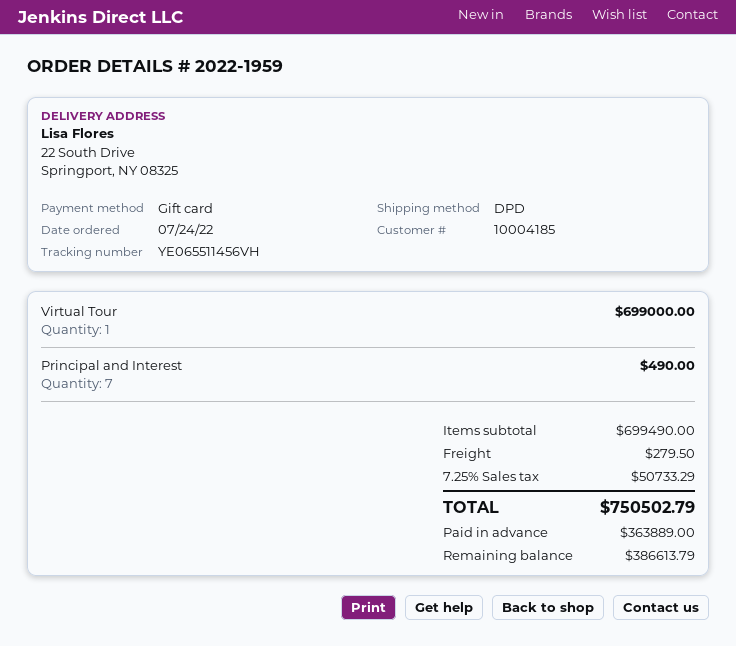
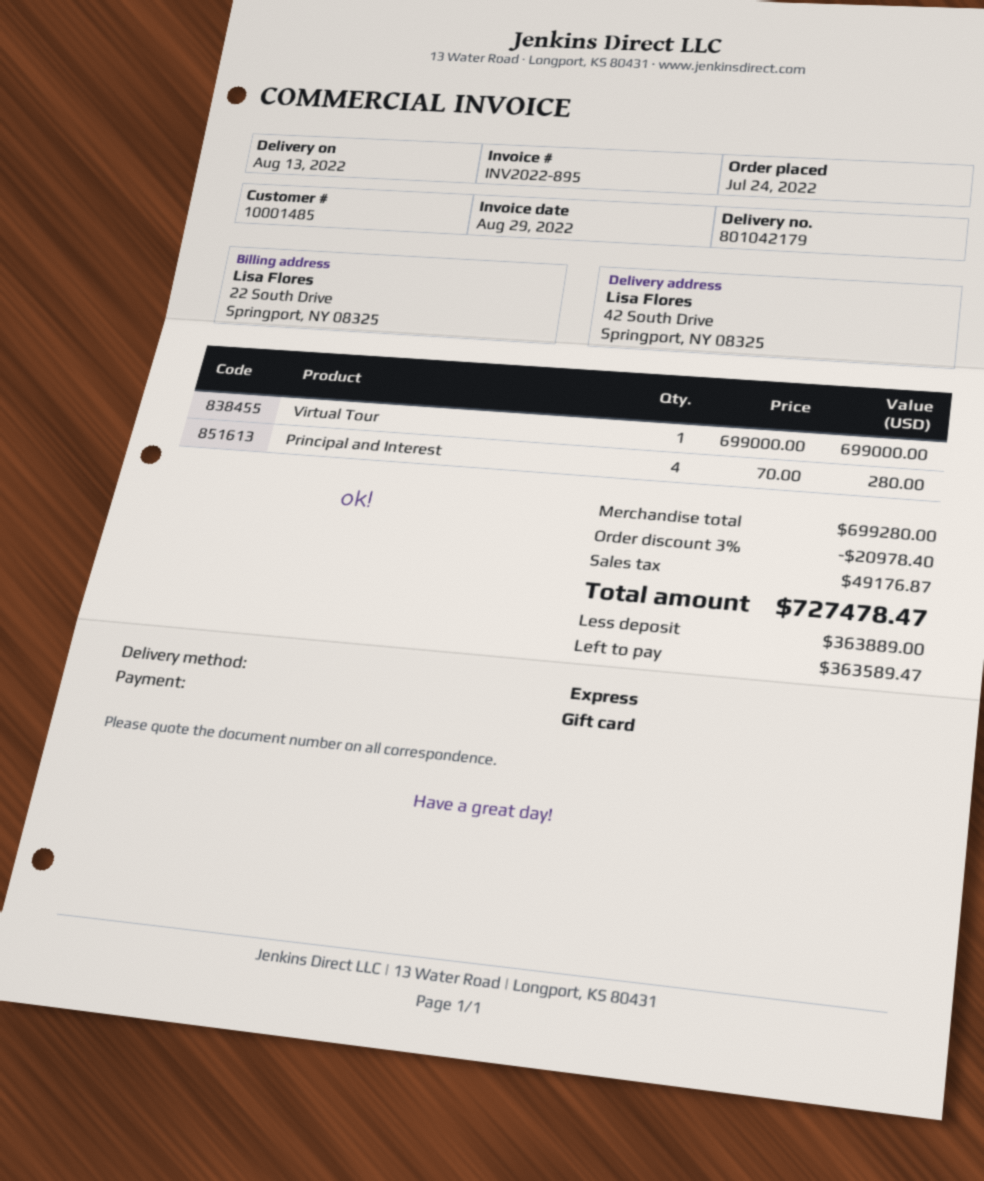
customer number: 10004185 -> 10001485
shipping method: DPD -> express
ship to: 22 South Drive, Springport, NY 08325 -> 42 South Drive, Springport, NY 08325
Principal and Interest: 7 for 490.00 -> 4 for 280.00
subtotal: 699490.00 -> 699280.00
discount: none -> 3% = 20978.40
shipping: 279.50 -> none
tax: 50733.29 -> 49176.87
total: 750502.79 -> 727478.47
balance: 386613.79 -> 363589.47

